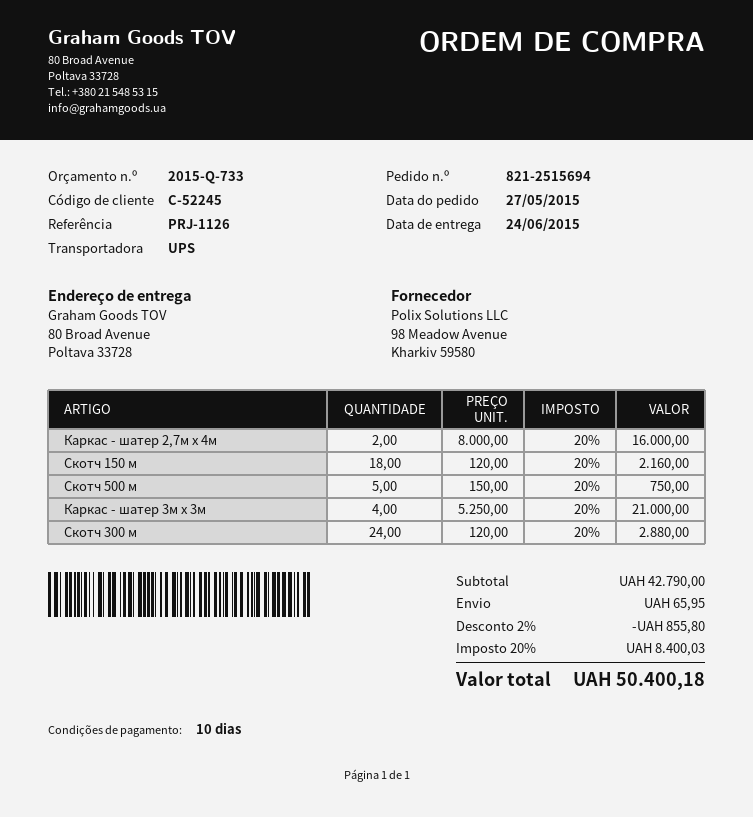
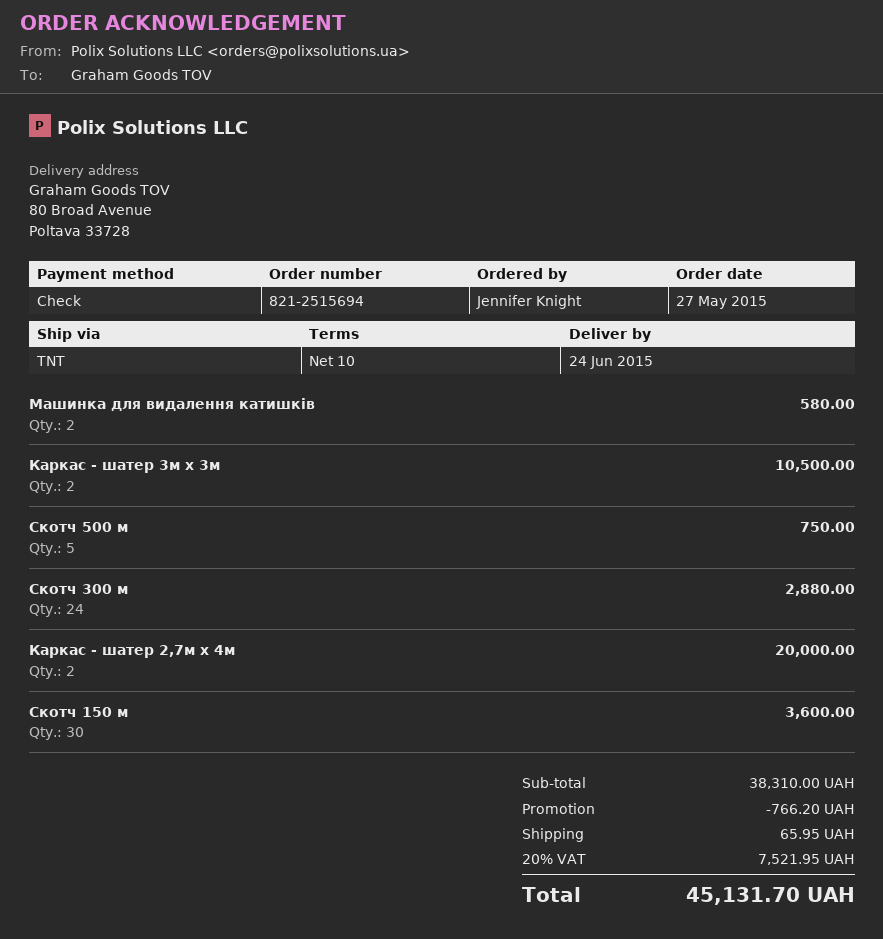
shipping method: UPS -> TNT
Каркас - шатер 2,7м х 4м: 2 for 16000.00 -> 2 for 20000.00
Скотч 150 м: 18 for 2160.00 -> 30 for 3600.00
Каркас - шатер 3м х 3м: 4 for 21000.00 -> 2 for 10500.00
Машинка для видалення катишків: none -> 2 for 580.00
subtotal: 42790.00 -> 38310.00
discount: 855.80 -> 766.20
tax: 20% = 8400.03 -> 20% = 7521.95
total: 50400.18 -> 45131.70

